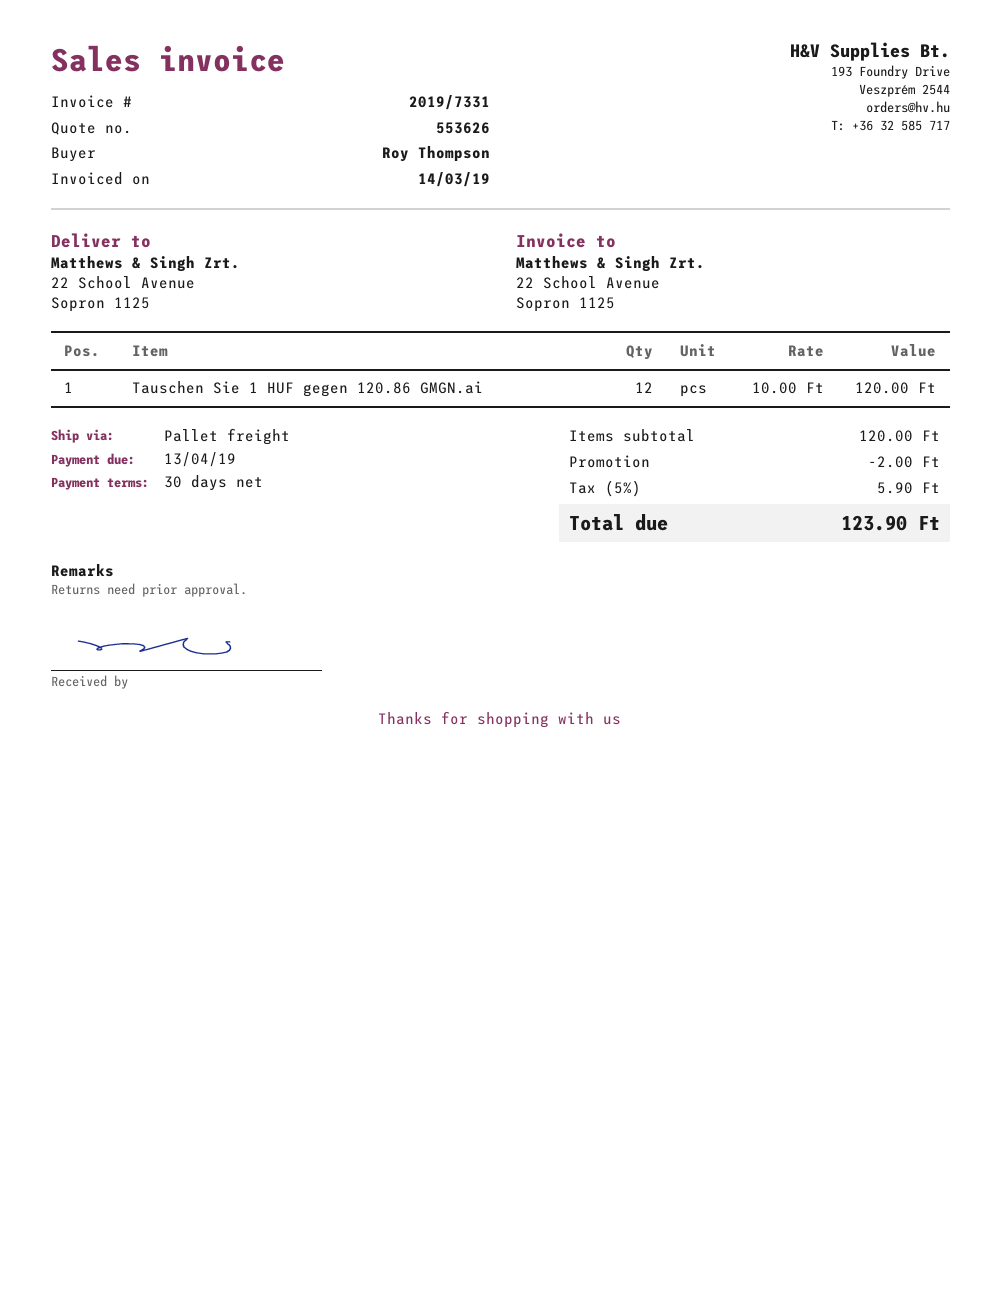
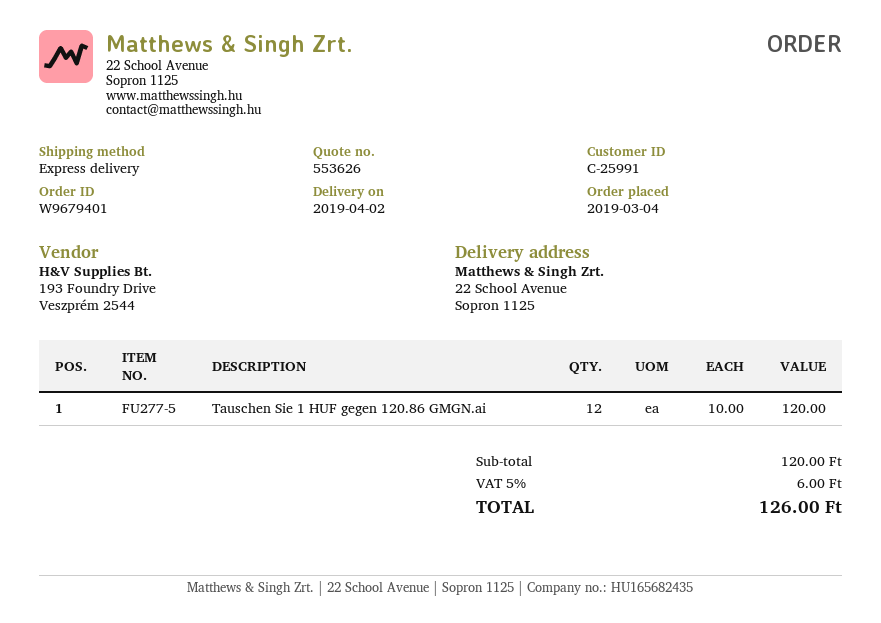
shipping method: pallet freight -> express
discount: 2.00 -> none
tax: 5% = 5.90 -> 5% = 6.00
total: 123.90 -> 126.00

